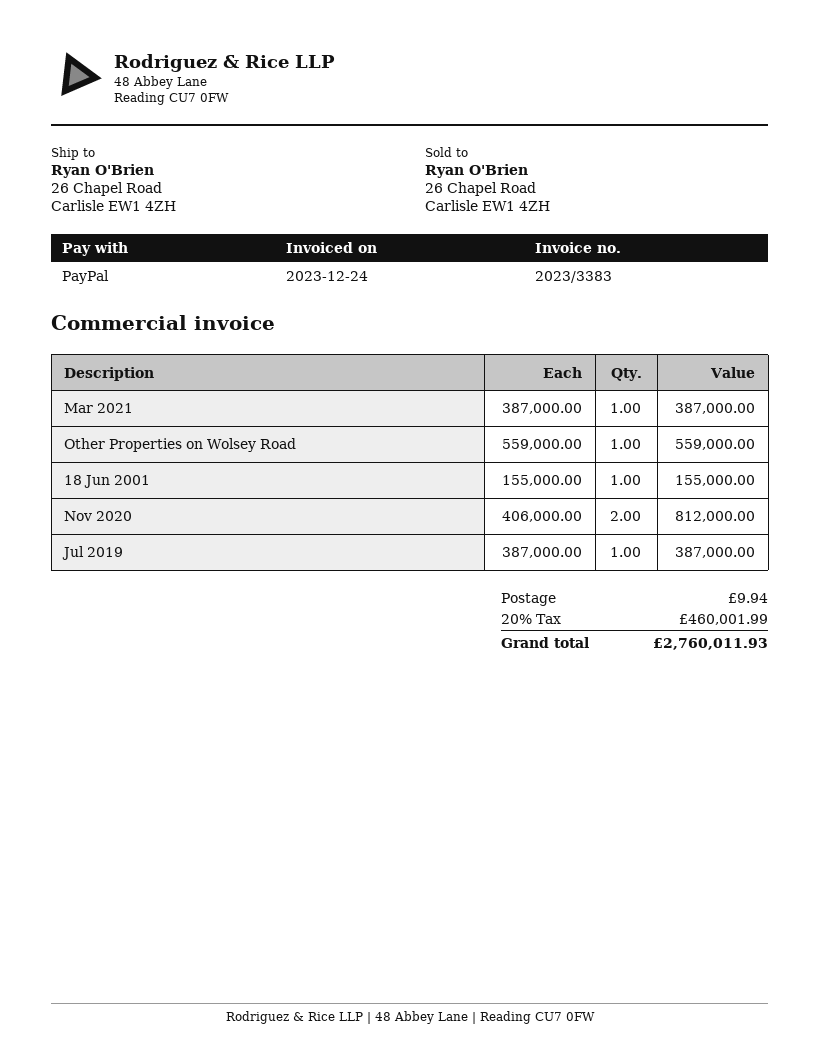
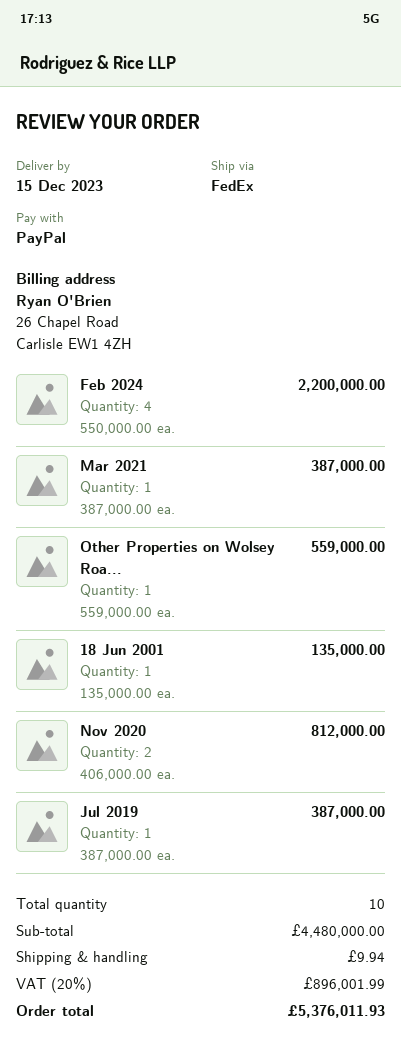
18 Jun 2001: 1 x 155000.00 = 155000.00 -> 1 x 135000.00 = 135000.00
Feb 2024: none -> 4 x 550000.00 = 2200000.00
tax: 20% = 460001.99 -> 20% = 896001.99
total: 2760011.93 -> 5376011.93

